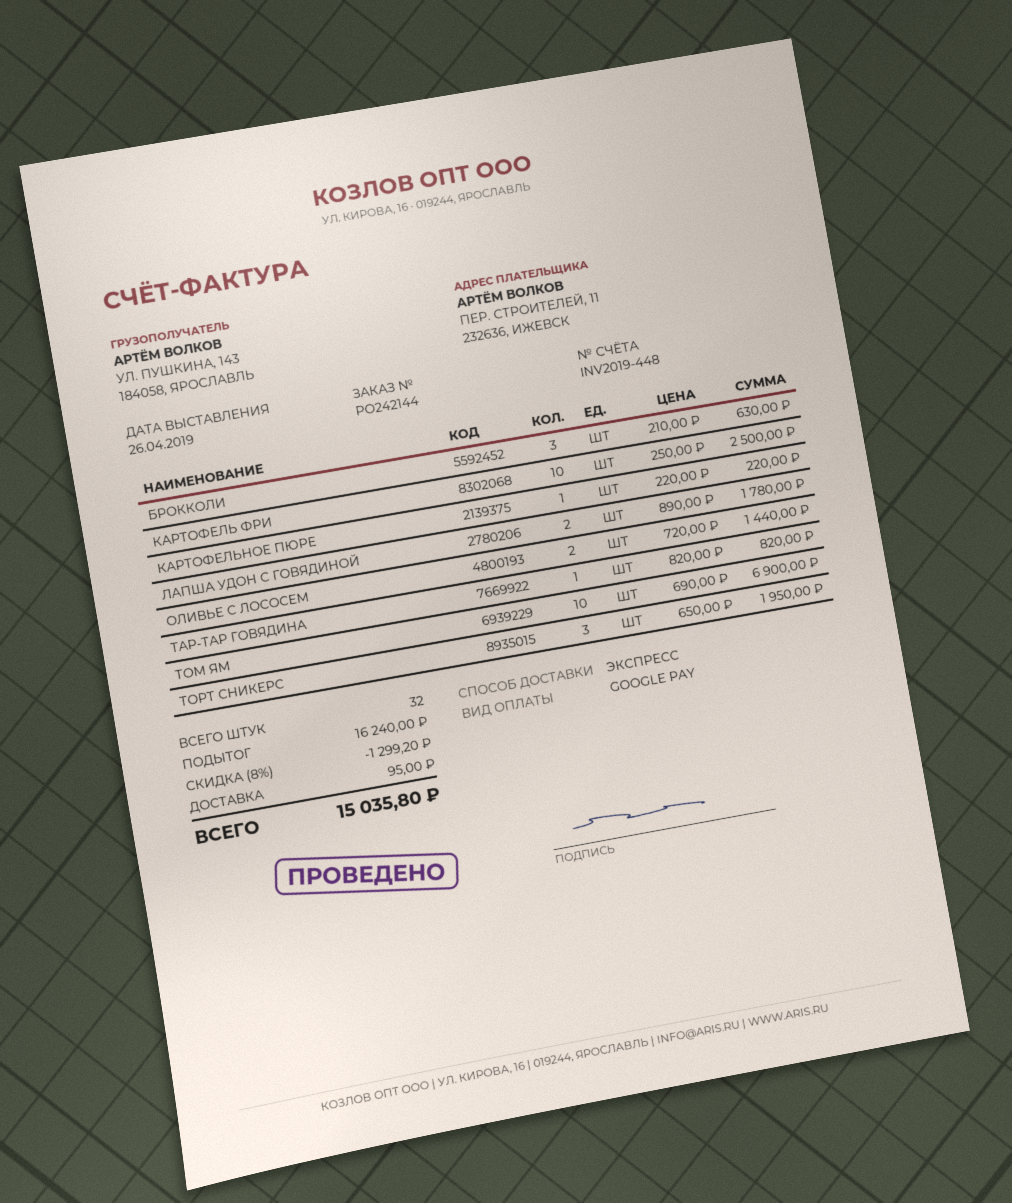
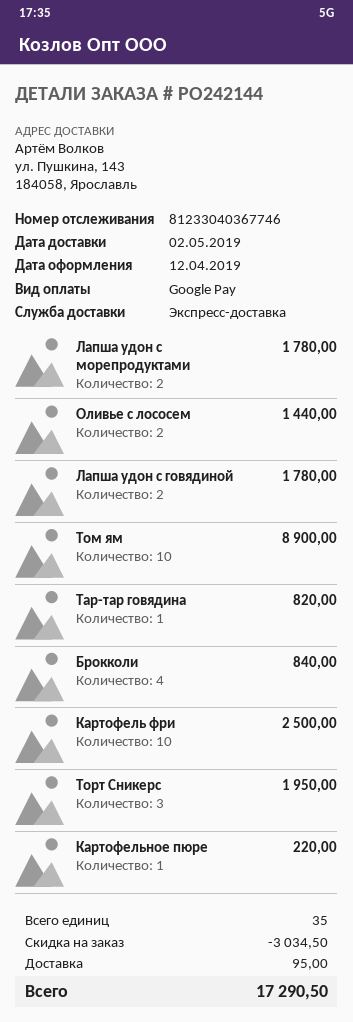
БРОККОЛИ: 3 for 630.00 -> 4 for 840.00
ТОМ ЯМ: 10 for 6900.00 -> 10 for 8900.00
Лапша удон с морепродуктами: none -> 2 for 1780.00
total quantity: 32 -> 35
discount: 1299.20 -> 3034.50
total: 15035.80 -> 17290.50

